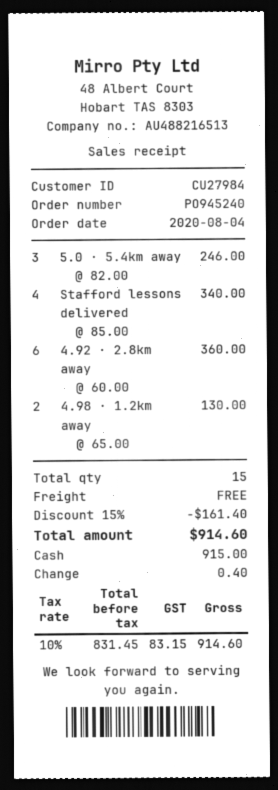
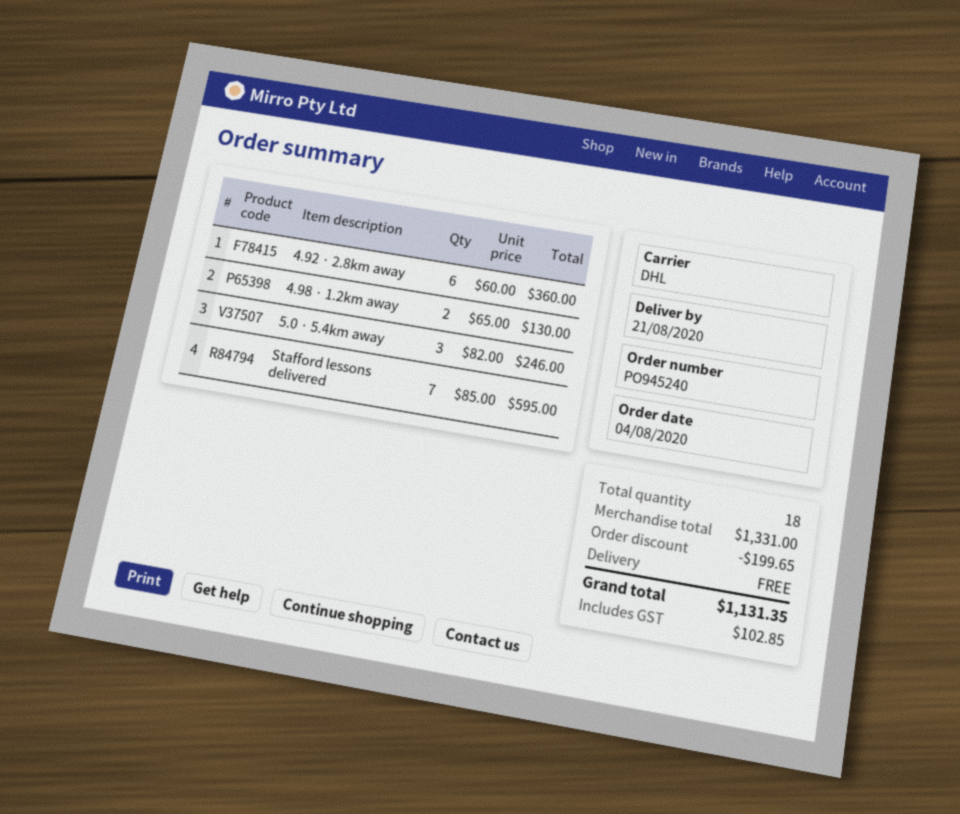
Stafford lessons delivered: 4 x 85.00 = 340.00 -> 7 x 85.00 = 595.00
total quantity: 15 -> 18
discount: 161.40 -> 199.65
tax: 83.15 -> 102.85
total: 914.60 -> 1131.35

